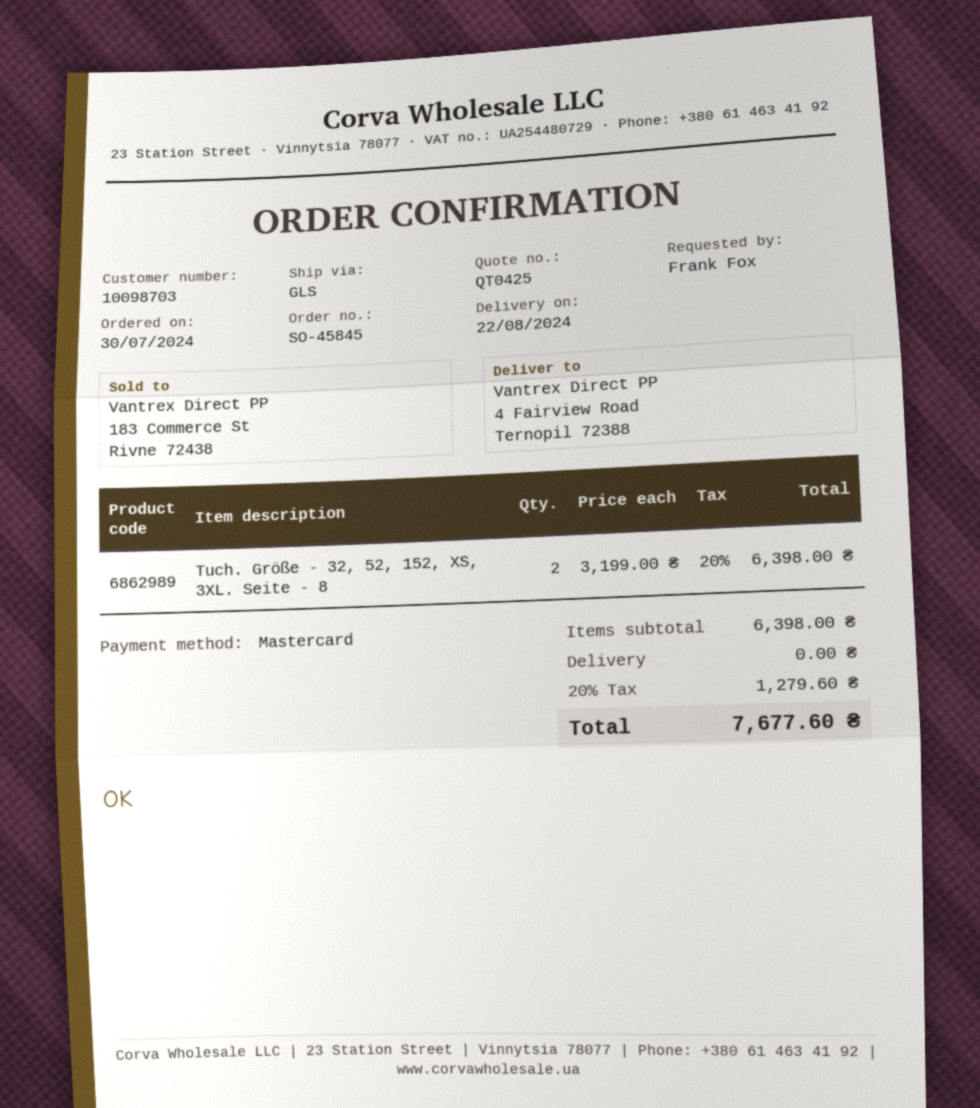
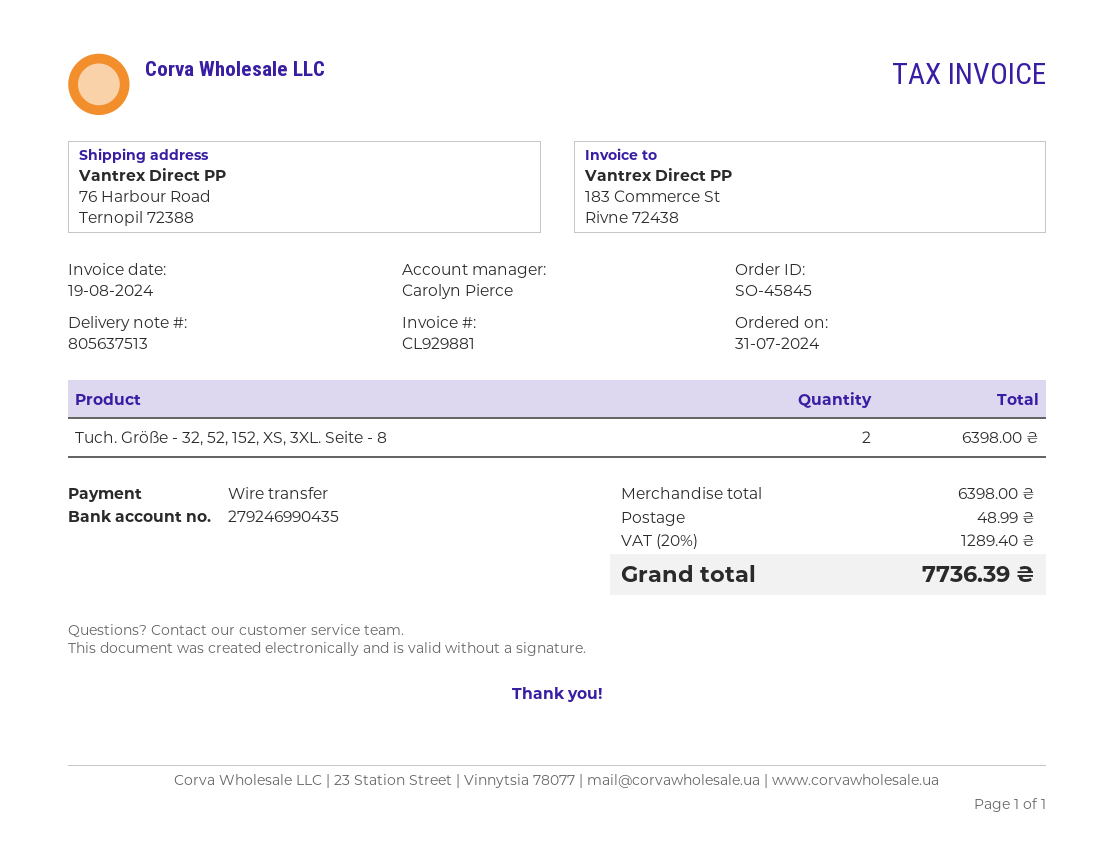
order date: 2024-07-30 -> 2024-07-31
payment method: Mastercard -> bank transfer
ship to: 4 Fairview Road, Ternopil 72388 -> 76 Harbour Road, Ternopil 72388
shipping: 0.00 -> 48.99
tax: 20% = 1279.60 -> 20% = 1289.40
total: 7677.60 -> 7736.39

